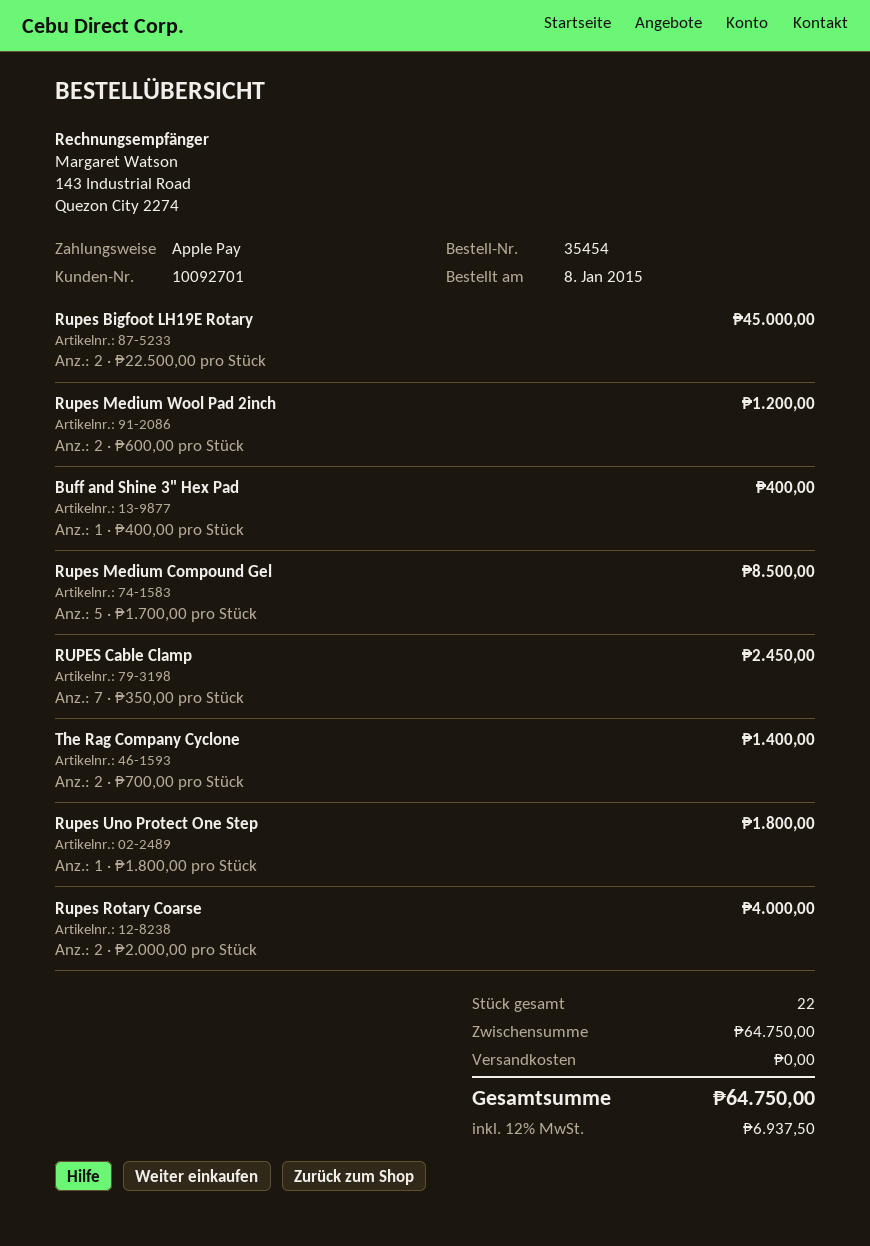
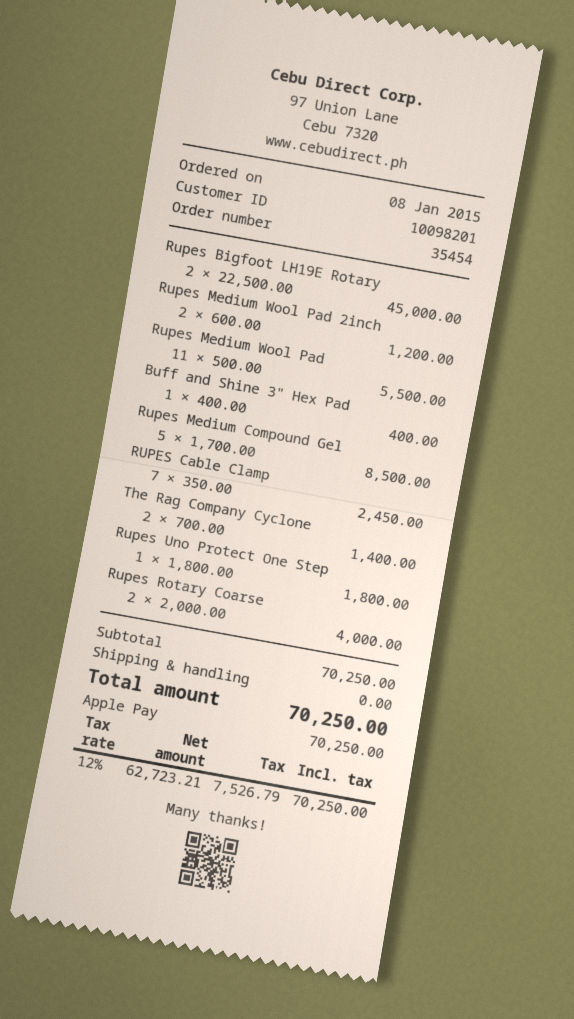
customer number: 10092701 -> 10098201
Rupes Medium Wool Pad: none -> 11 x 500.00 = 5500.00
subtotal: 64750.00 -> 70250.00
tax: 12% = 6937.50 -> 12% = 7526.79
total: 64750.00 -> 70250.00

